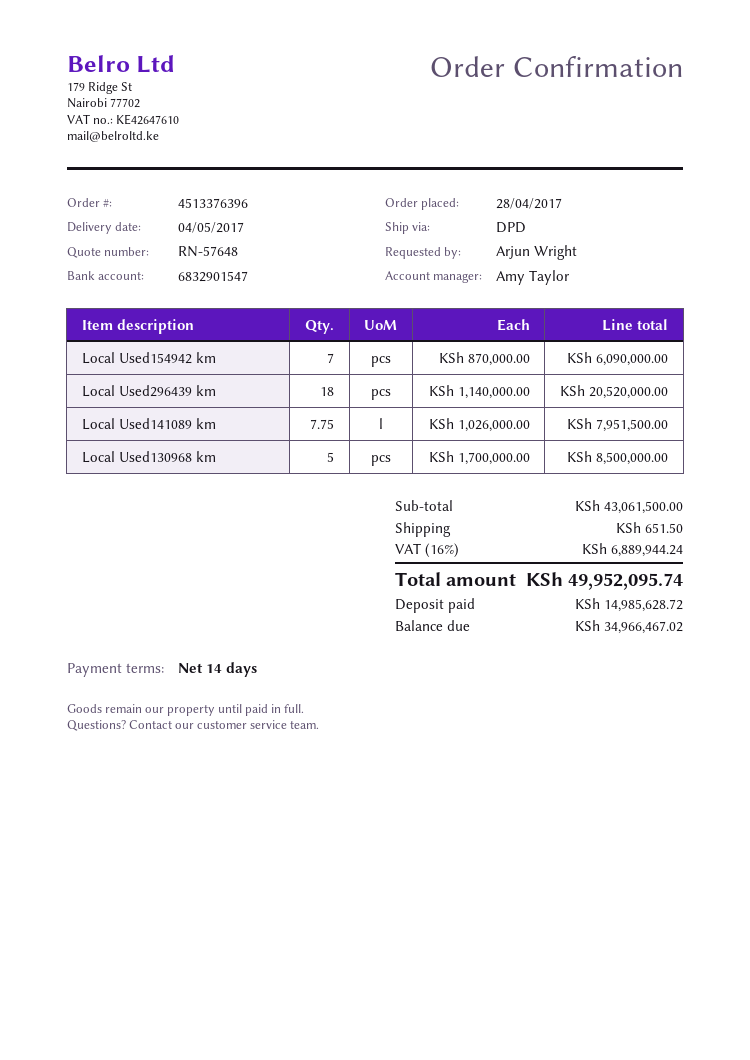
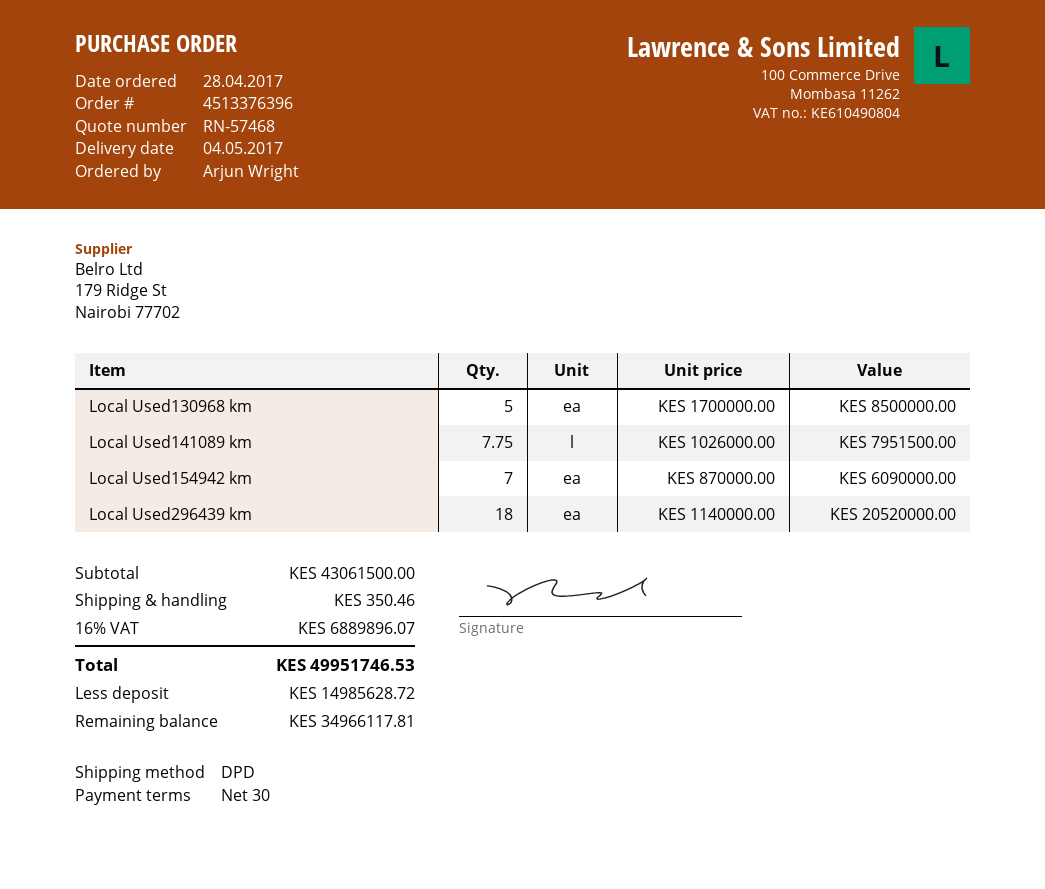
quote number: RN-57648 -> RN-57468
payment terms: 14 days -> 30 days
shipping: 651.50 -> 350.46
tax: 16% = 6889944.24 -> 16% = 6889896.07
total: 49952095.74 -> 49951746.53
balance: 34966467.02 -> 34966117.81

